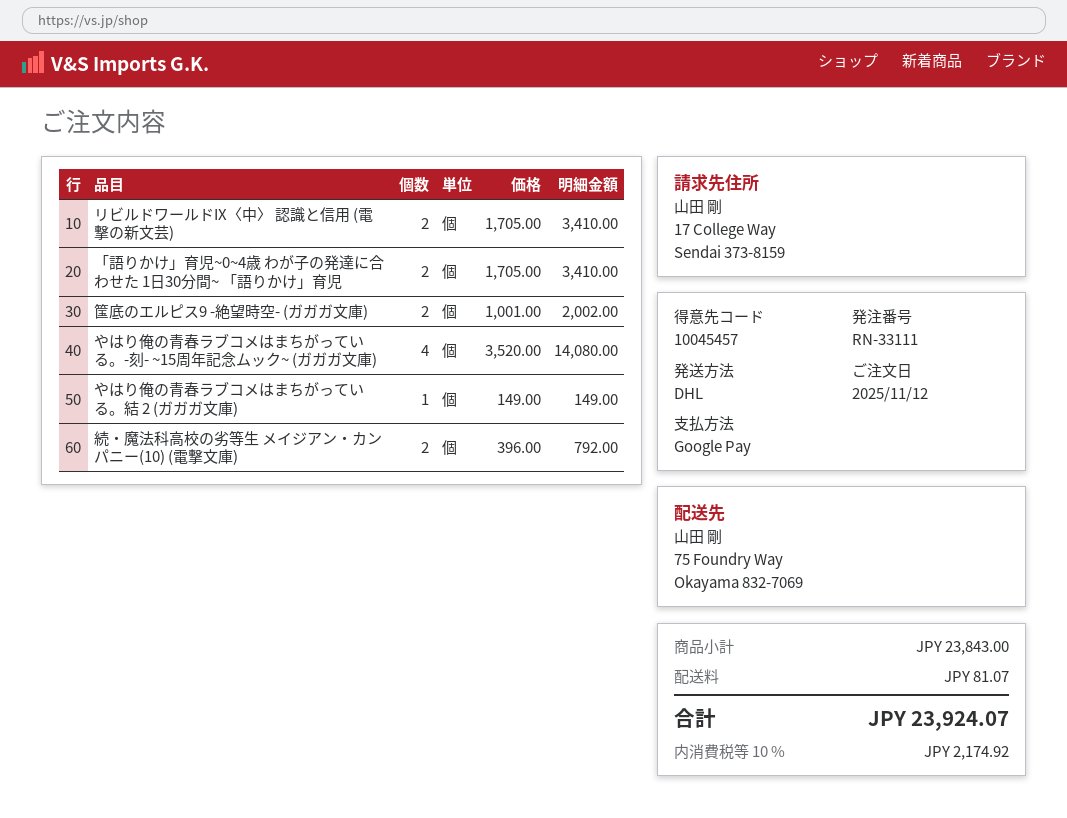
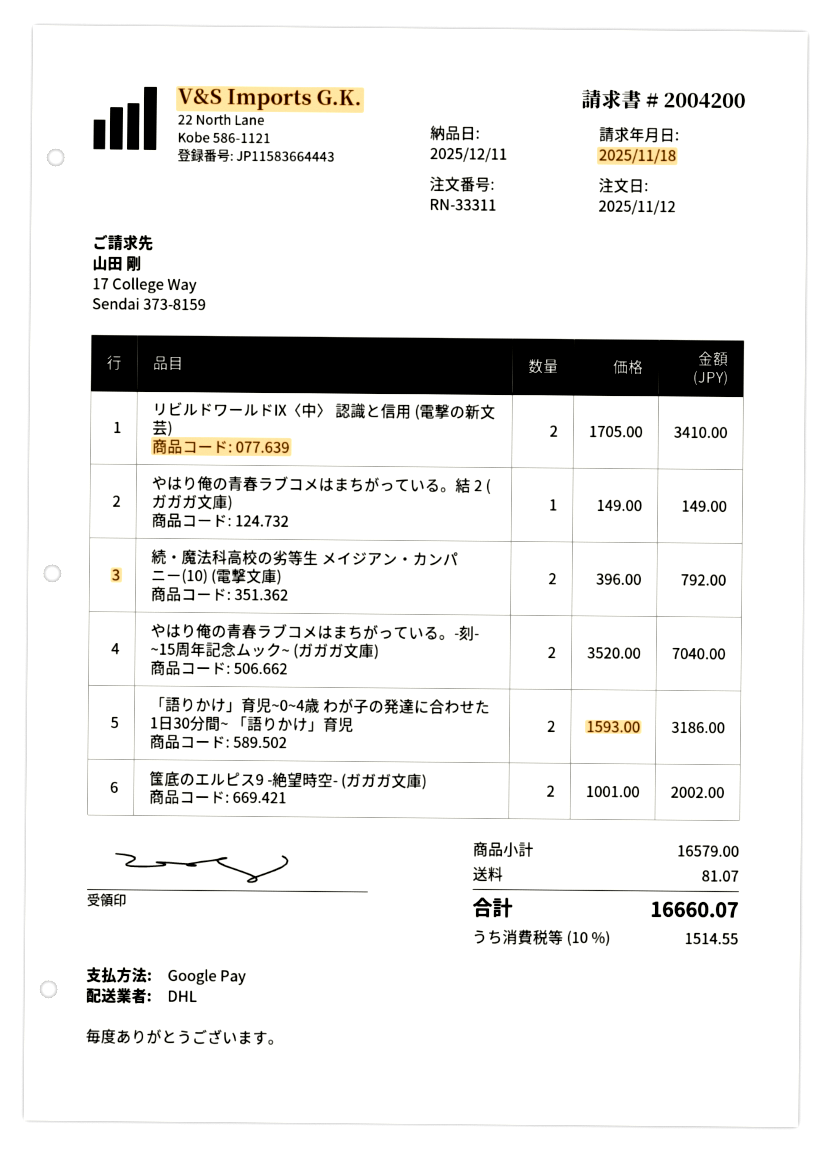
order number: RN-33111 -> RN-33311
「語りかけ」育児~0~4歳 わが子の発達に合わせた 1日30分間~ 「語りかけ」育児: 2 x 1705.00 = 3410.00 -> 2 x 1593.00 = 3186.00
やはり俺の青春ラブコメはまちがっている。-刻- ~15周年記念ムック~ (ガガガ文庫): 4 x 3520.00 = 14080.00 -> 2 x 3520.00 = 7040.00
subtotal: 23843.00 -> 16579.00
tax: 10% = 2174.92 -> 10% = 1514.55
total: 23924.07 -> 16660.07

